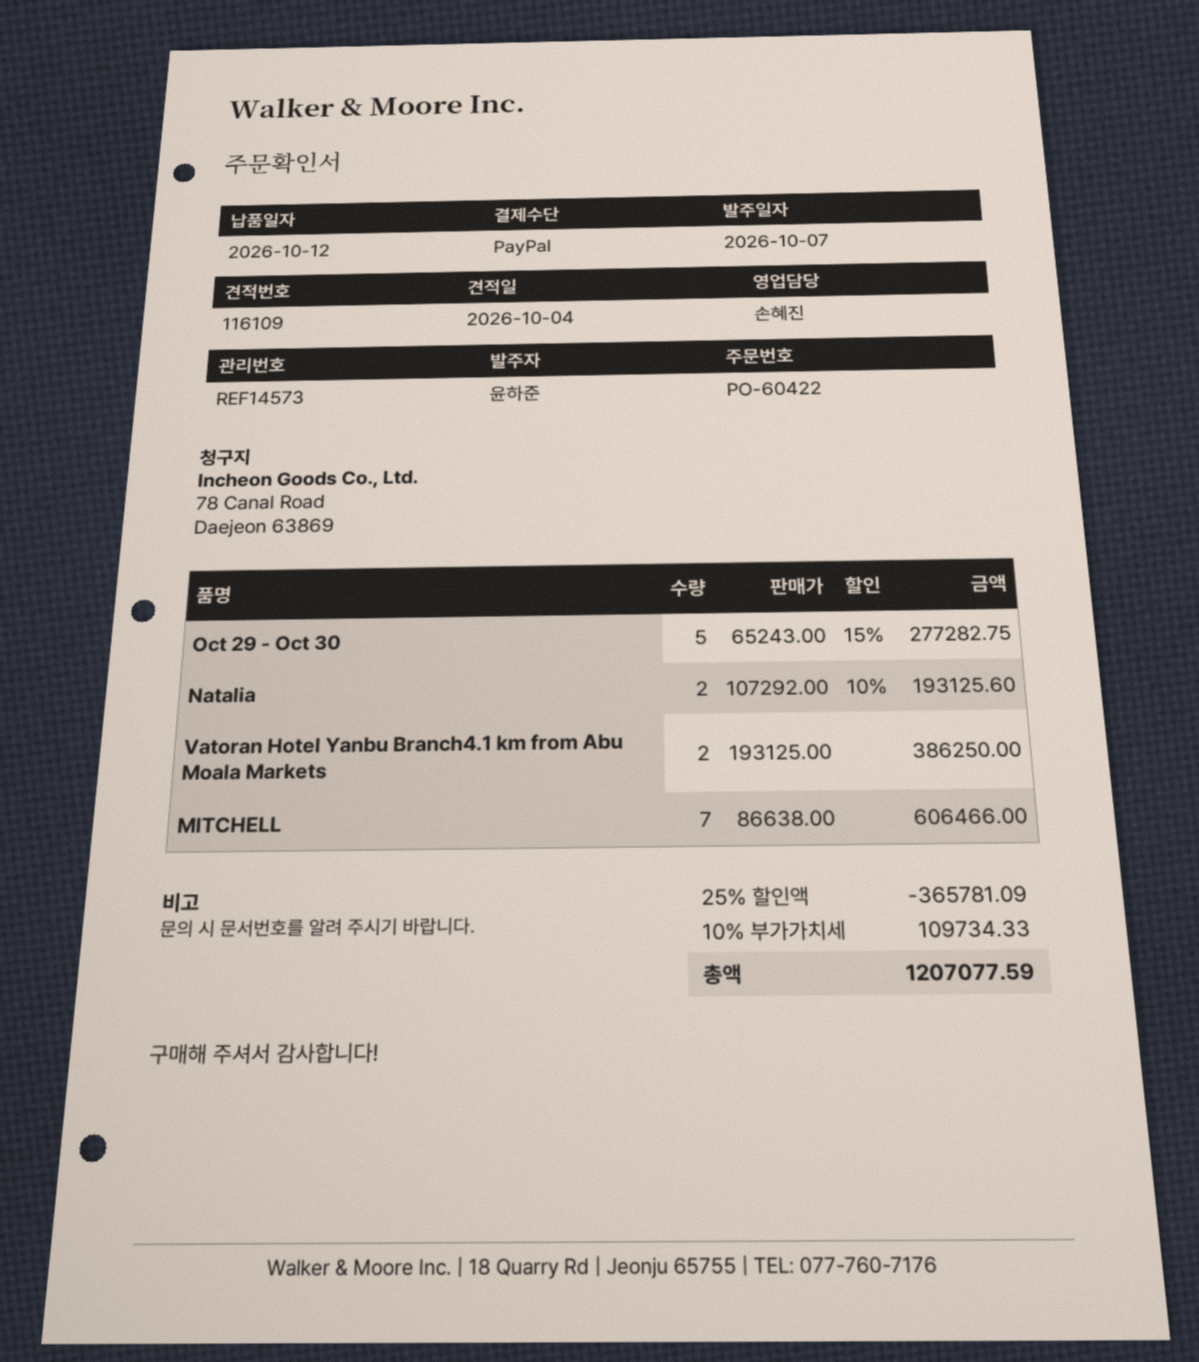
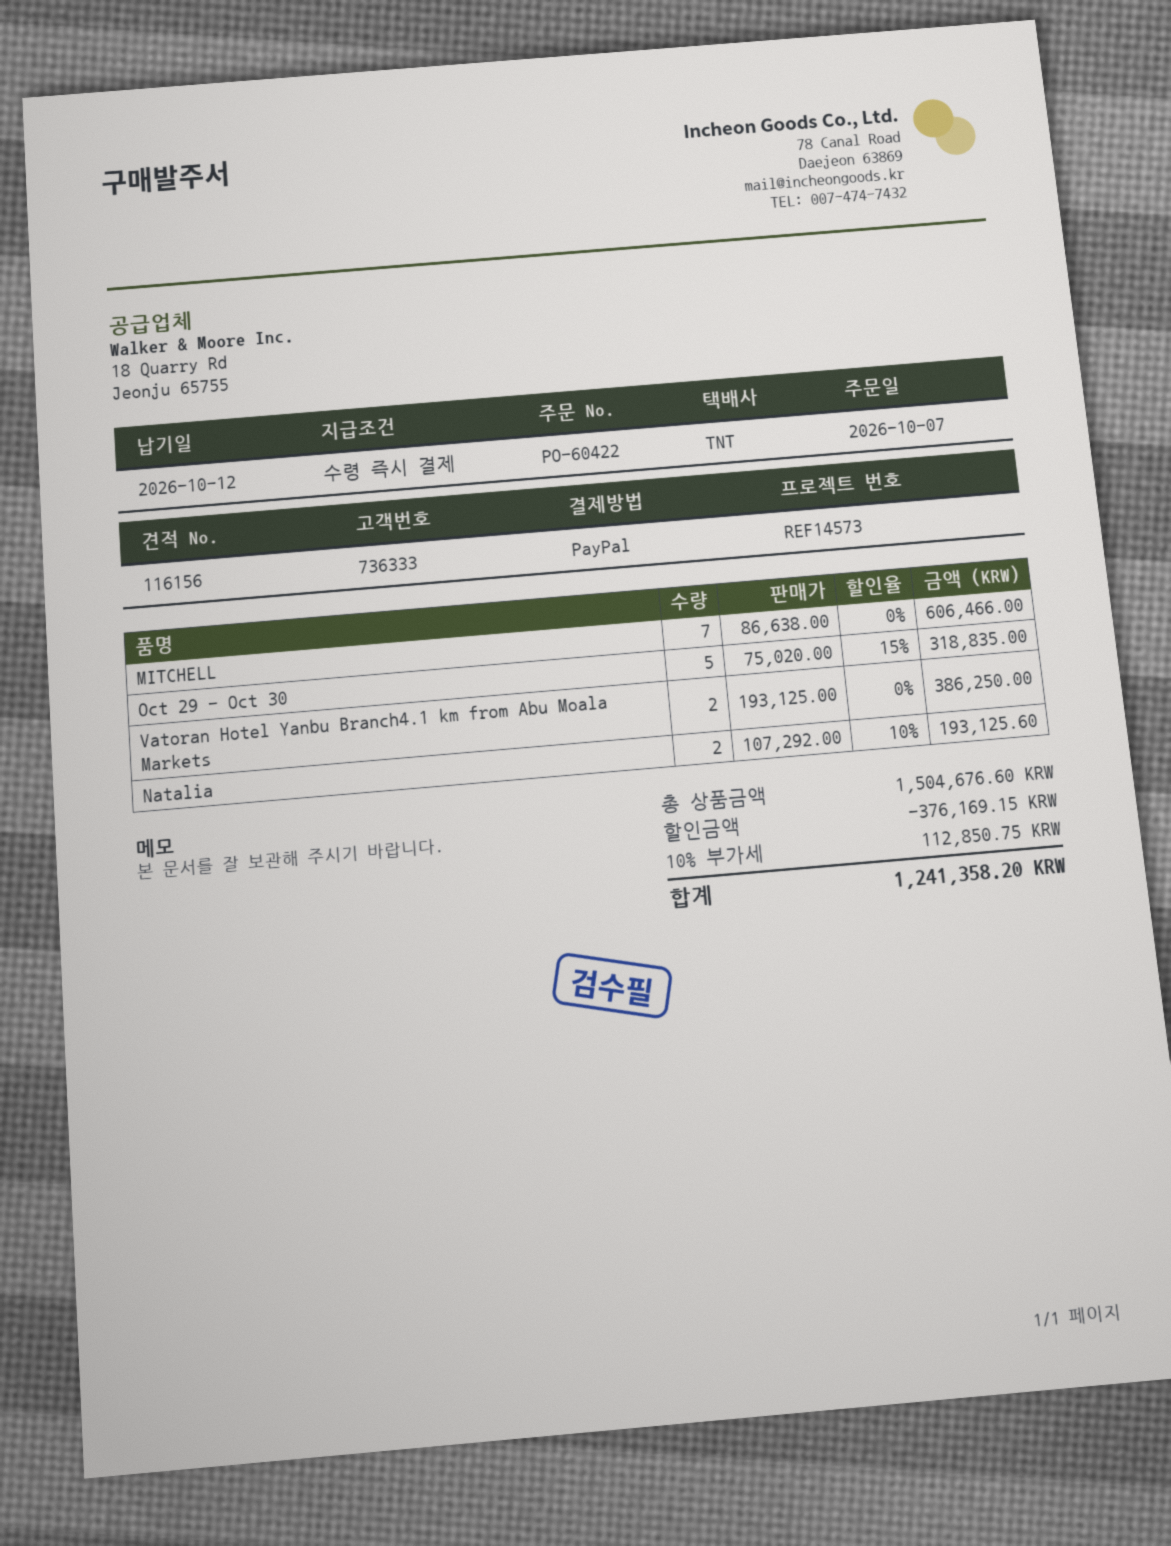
quote number: 116109 -> 116156
Oct 29 - Oct 30: 5 x 65243.00 - 15% = 277282.75 -> 5 x 75020.00 - 15% = 318835.00
discount: 365781.09 -> 376169.15
tax: 10% = 109734.33 -> 10% = 112850.75
total: 1207077.59 -> 1241358.20

